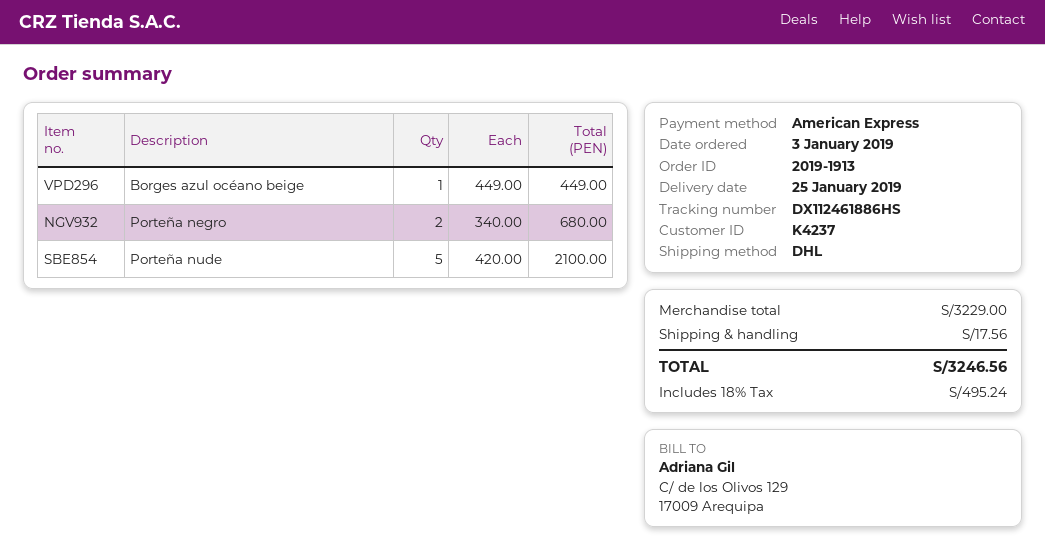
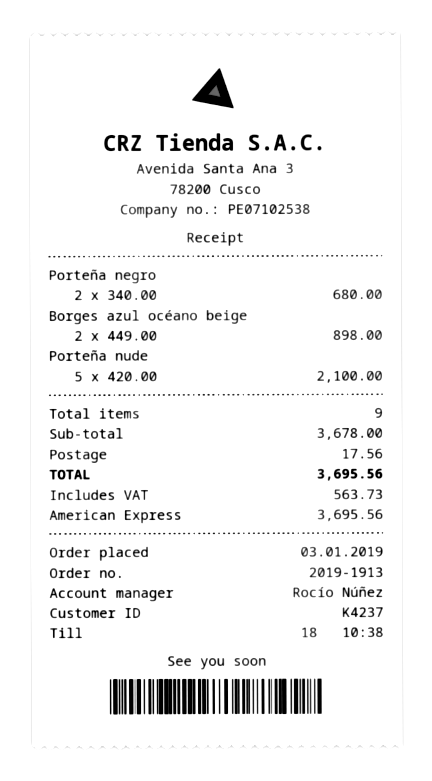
Borges azul océano beige: 1 x 449.00 = 449.00 -> 2 x 449.00 = 898.00
subtotal: 3229.00 -> 3678.00
tax: 495.24 -> 563.73
total: 3246.56 -> 3695.56

